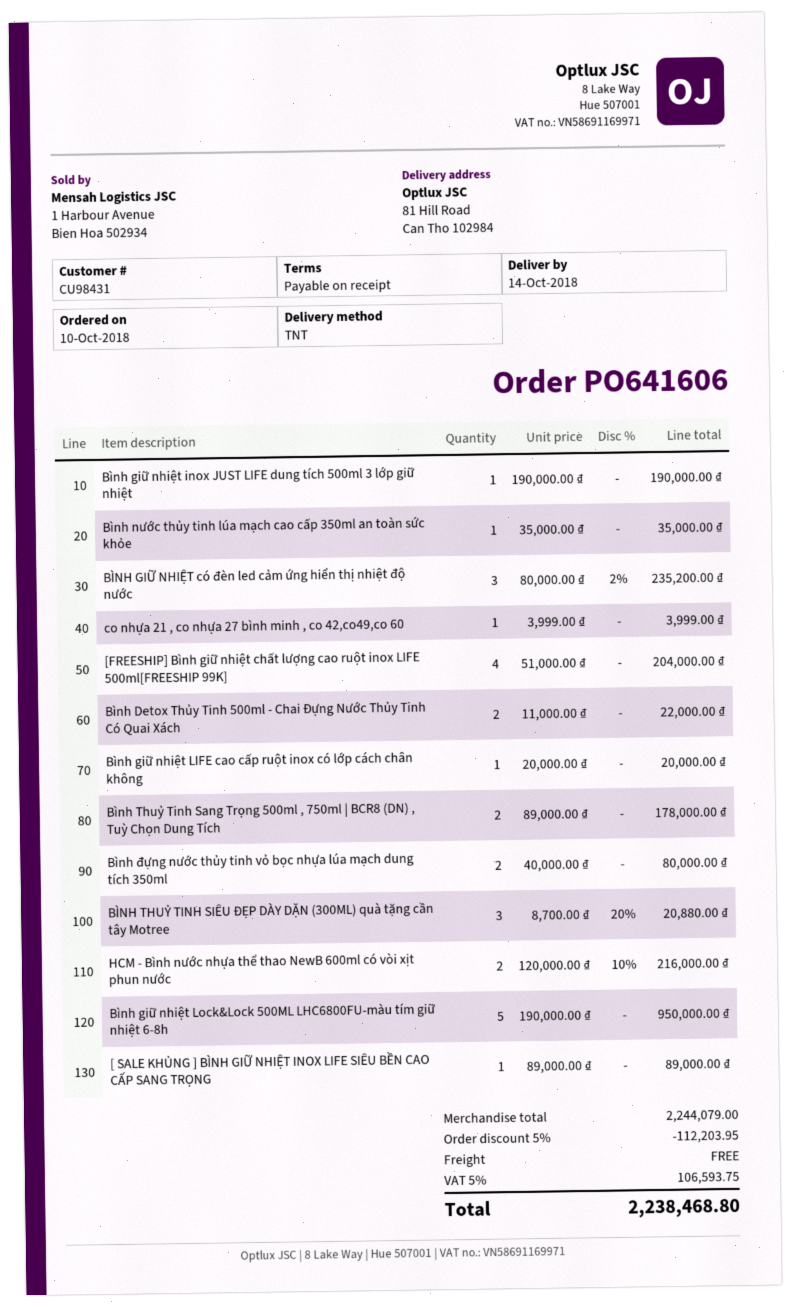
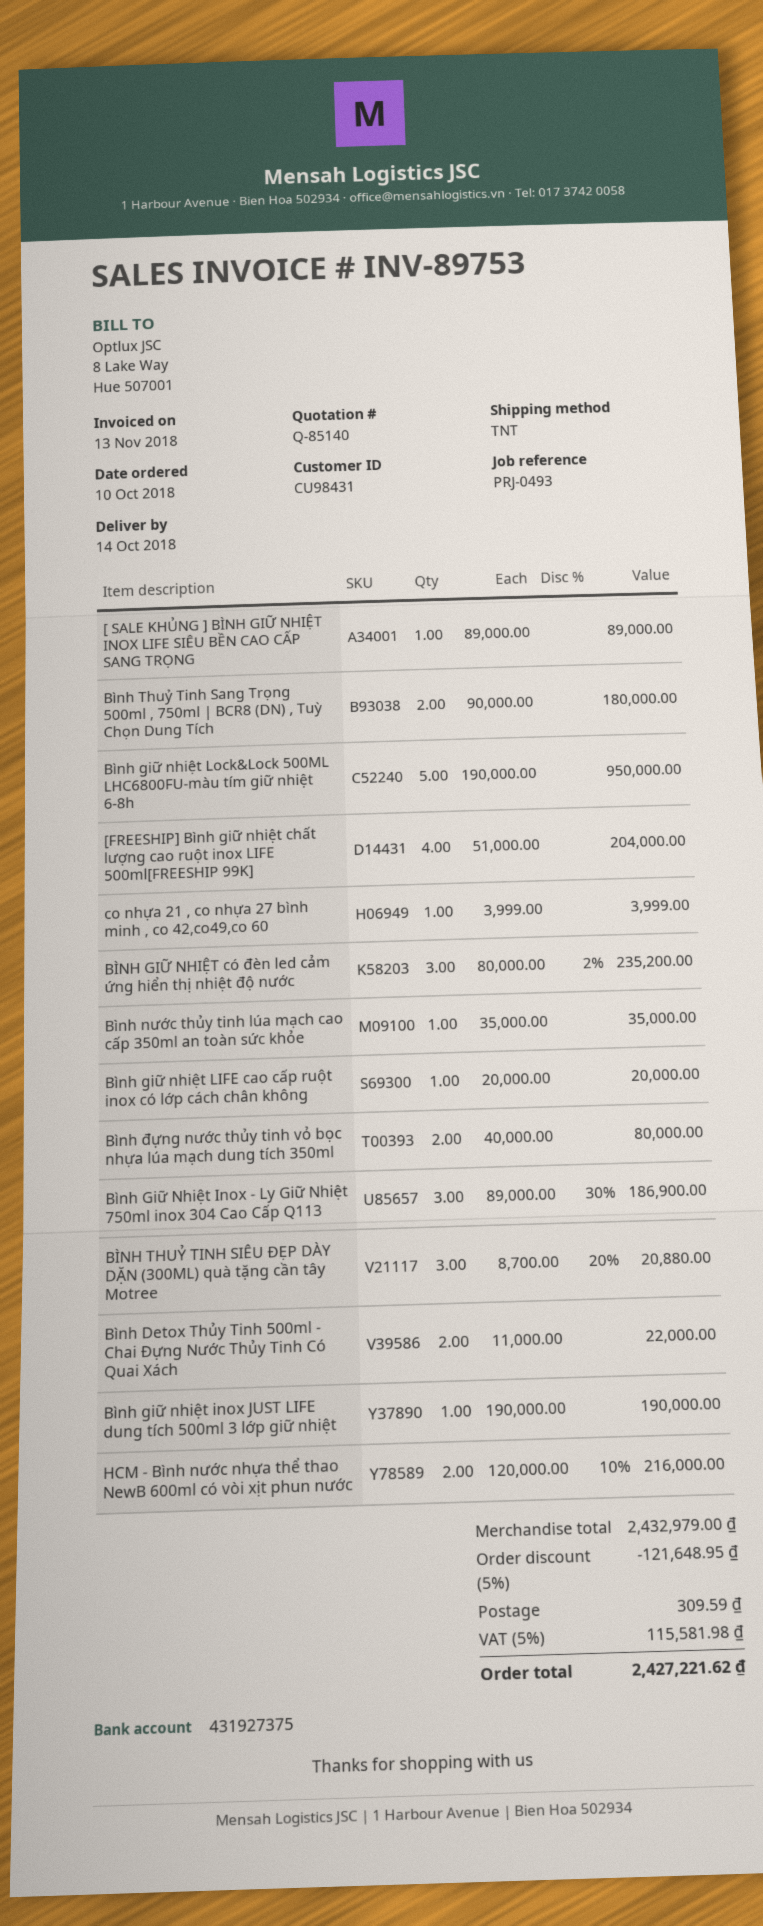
Bình Thuỷ Tinh Sang Trọng 500ml , 750ml | BCR8 (DN) , Tuỳ Chọn Dung Tích: 2 x 89000.00 = 178000.00 -> 2 x 90000.00 = 180000.00
Bình Giữ Nhiệt Inox - Ly Giữ Nhiệt 750ml inox 304 Cao Cấp Q113: none -> 3 x 89000.00 - 30% = 186900.00
subtotal: 2244079.00 -> 2432979.00
discount: 5% = 112203.95 -> 5% = 121648.95
shipping: 0.00 -> 309.59
tax: 5% = 106593.75 -> 5% = 115581.98
total: 2238468.80 -> 2427221.62

